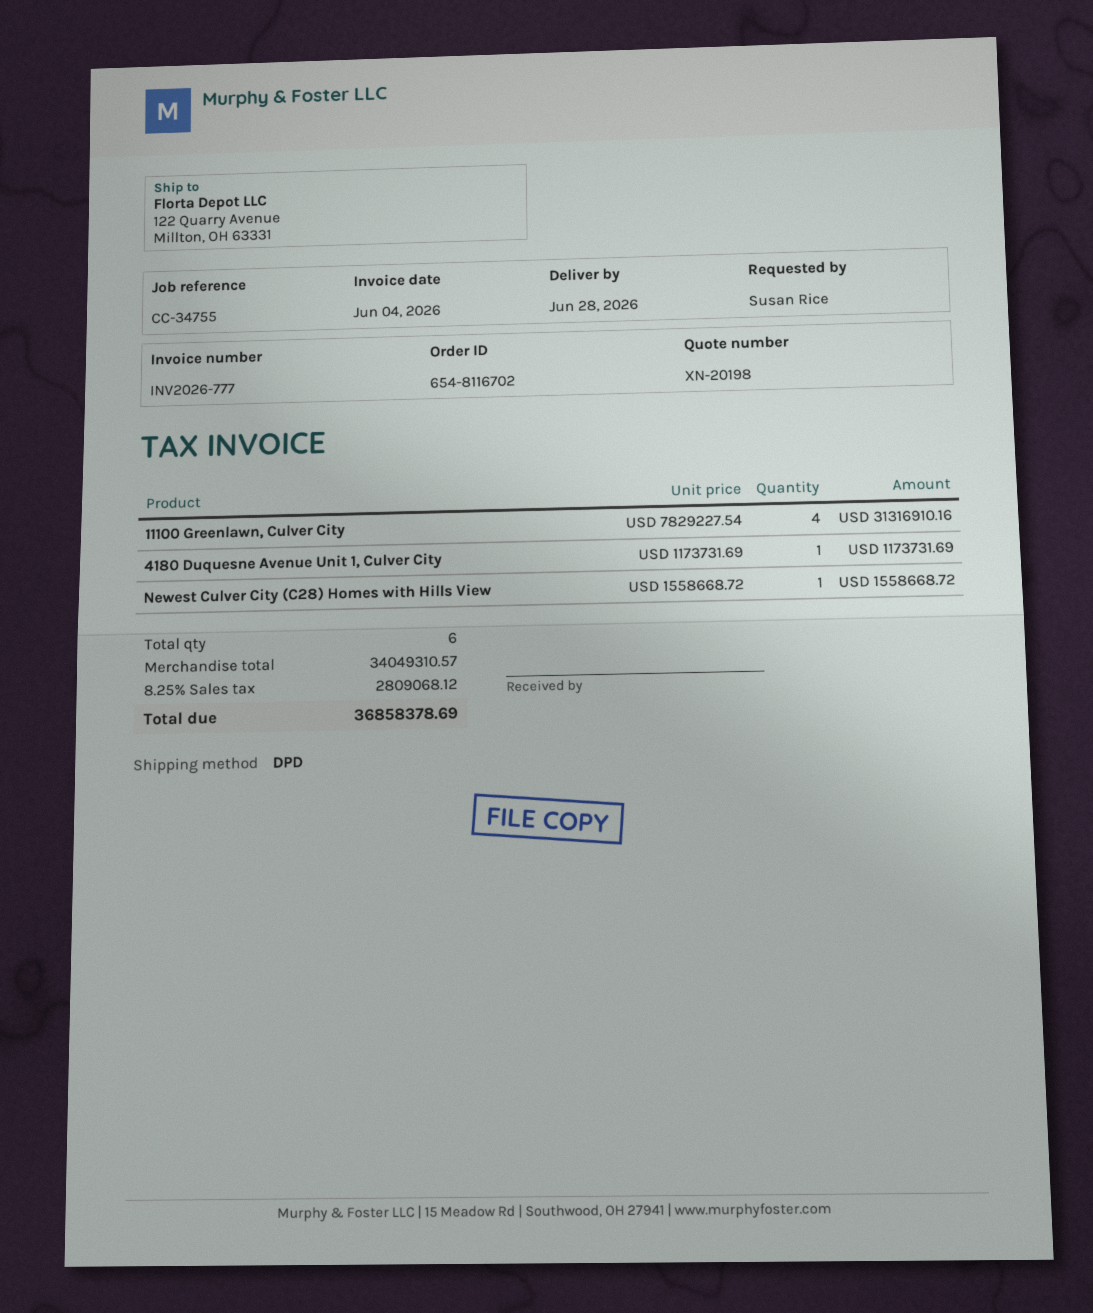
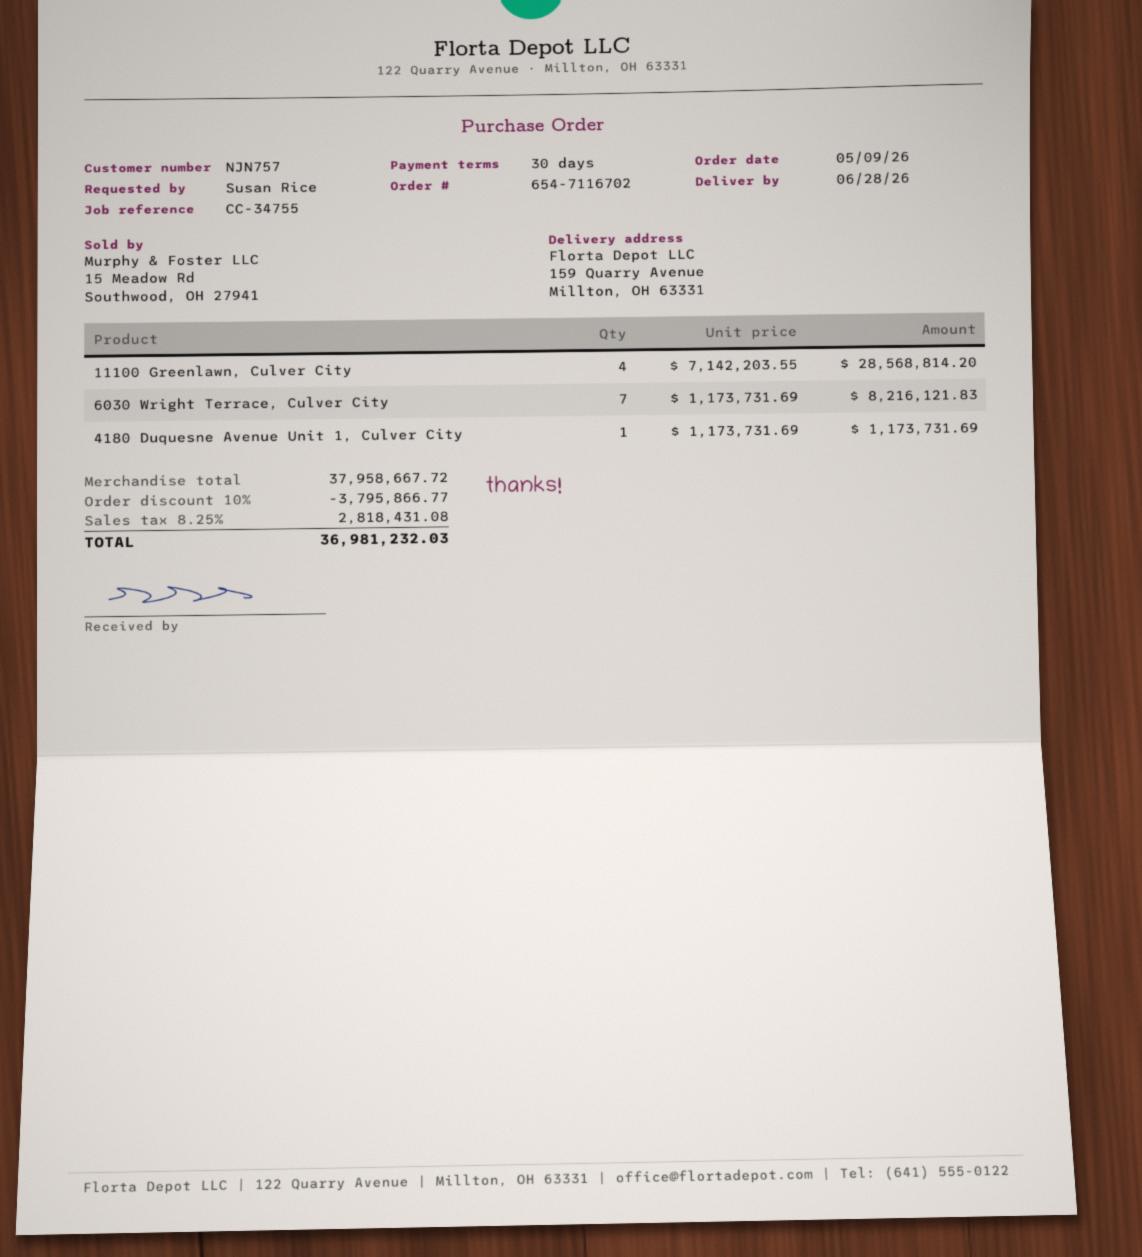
order number: 654-8116702 -> 654-7116702
ship to: 122 Quarry Avenue, Millton, OH 63331 -> 159 Quarry Avenue, Millton, OH 63331
11100 Greenlawn, Culver City: 4 x 7829227.54 = 31316910.16 -> 4 x 7142203.55 = 28568814.20
Newest Culver City (C28) Homes with Hills View: 1 x 1558668.72 = 1558668.72 -> none
6030 Wright Terrace, Culver City: none -> 7 x 1173731.69 = 8216121.83
subtotal: 34049310.57 -> 37958667.72
discount: none -> 10% = 3795866.77
tax: 8.25% = 2809068.12 -> 8.25% = 2818431.08
total: 36858378.69 -> 36981232.03

